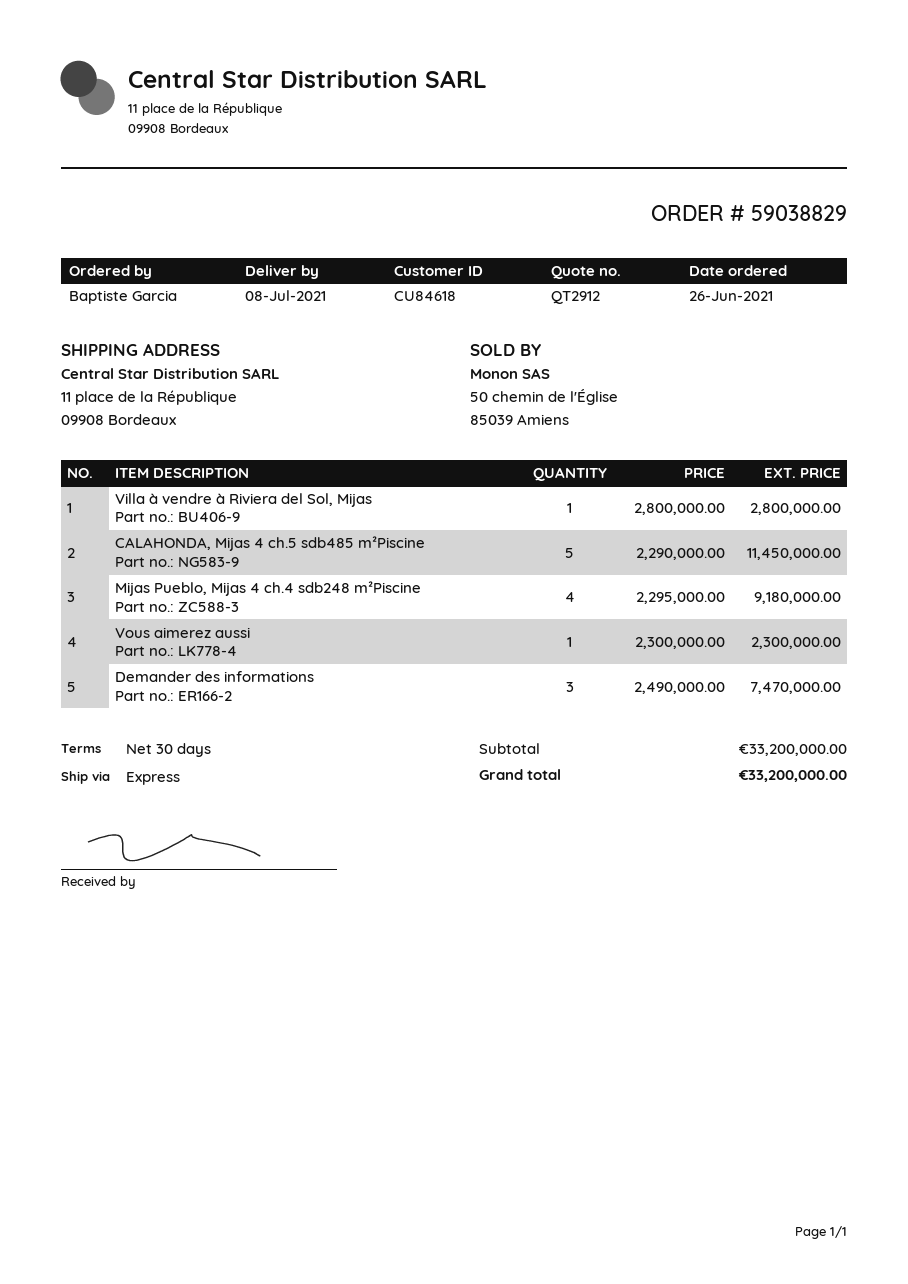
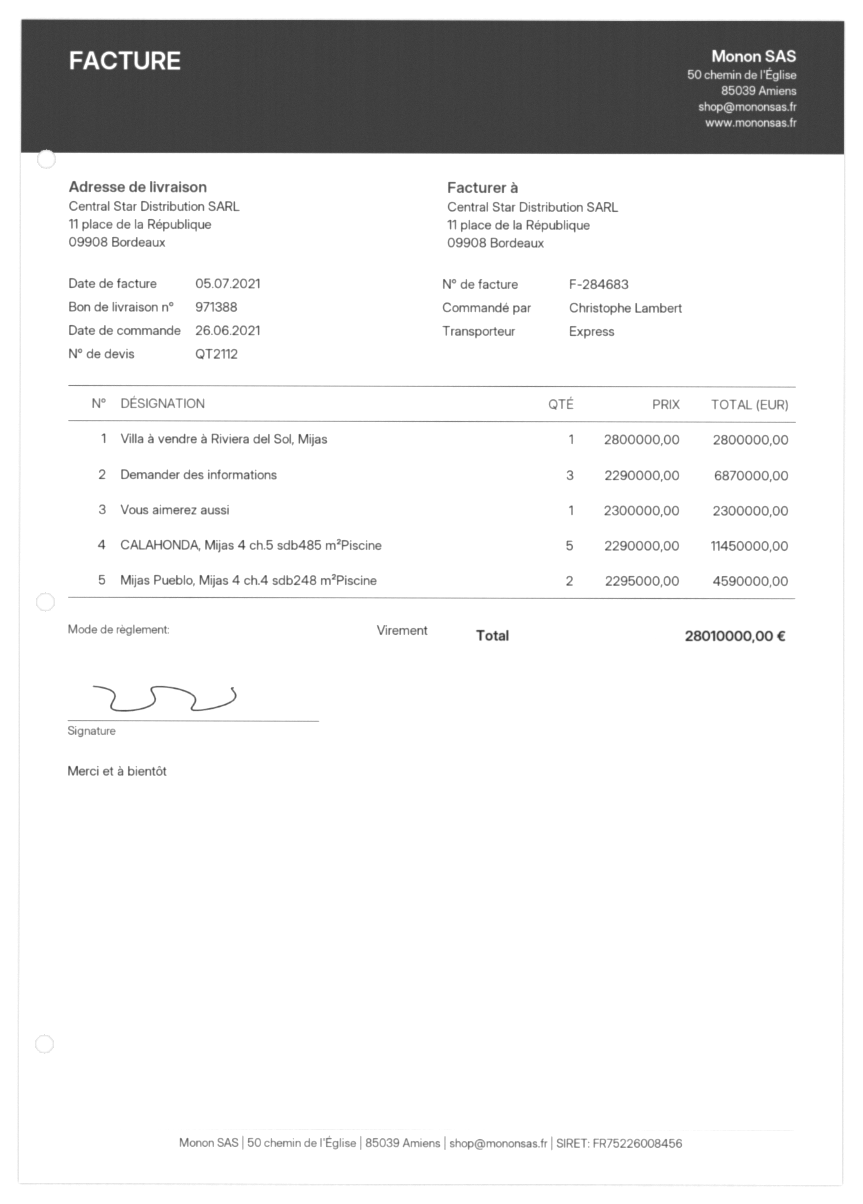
quote number: QT2912 -> QT2112
ordered by: Baptiste Garcia -> Christophe Lambert
Mijas Pueblo, Mijas 4 ch.4 sdb248 m²Piscine: 4 x 2295000.00 = 9180000.00 -> 2 x 2295000.00 = 4590000.00
Demander des informations: 3 x 2490000.00 = 7470000.00 -> 3 x 2290000.00 = 6870000.00
total: 33200000.00 -> 28010000.00

